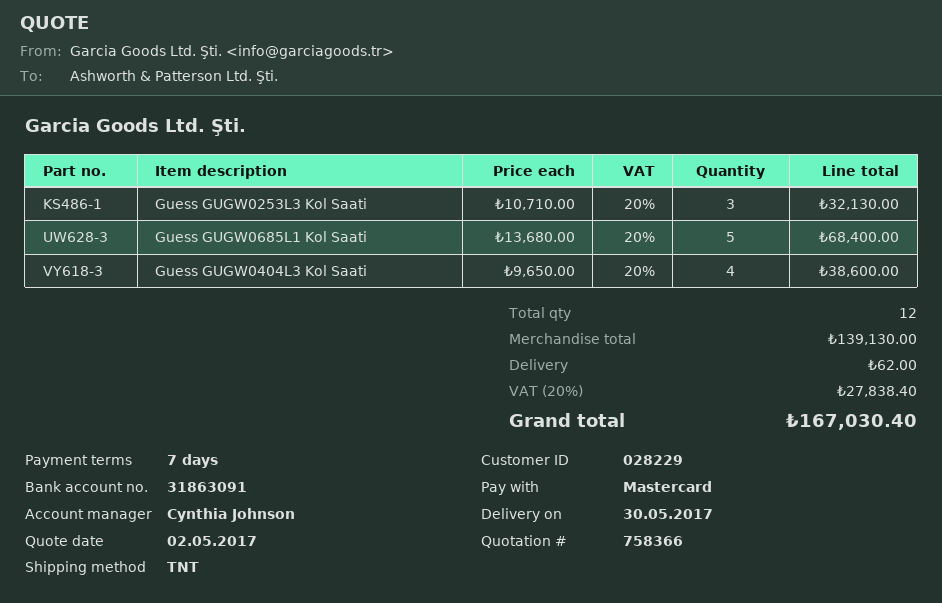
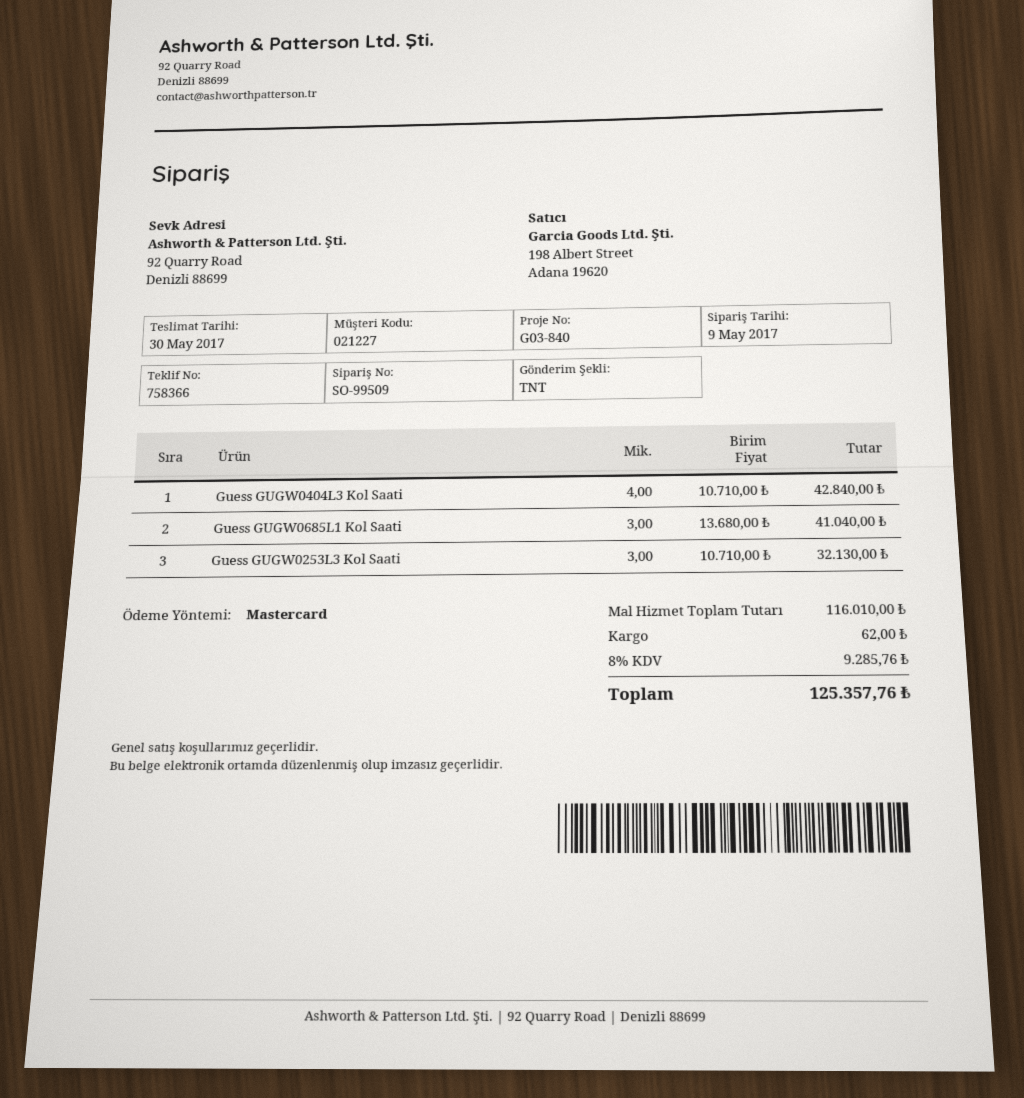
customer number: 028229 -> 021227
Guess GUGW0685L1 Kol Saati: 5 x 13680.00 = 68400.00 -> 3 x 13680.00 = 41040.00
Guess GUGW0404L3 Kol Saati: 4 x 9650.00 = 38600.00 -> 4 x 10710.00 = 42840.00
subtotal: 139130.00 -> 116010.00
tax: 20% = 27838.40 -> 8% = 9285.76
total: 167030.40 -> 125357.76

